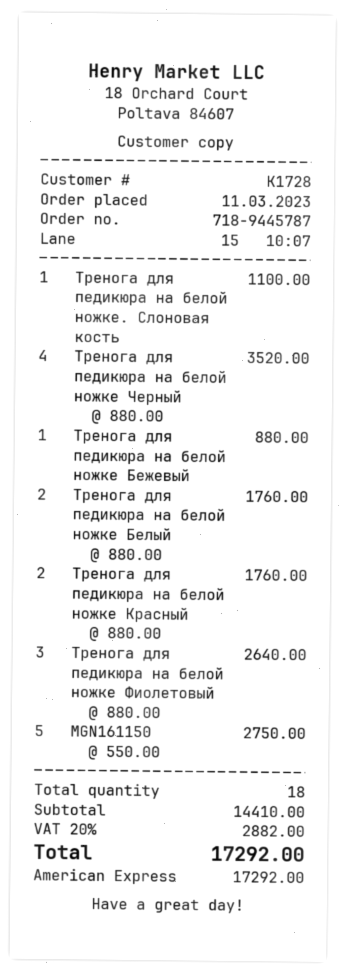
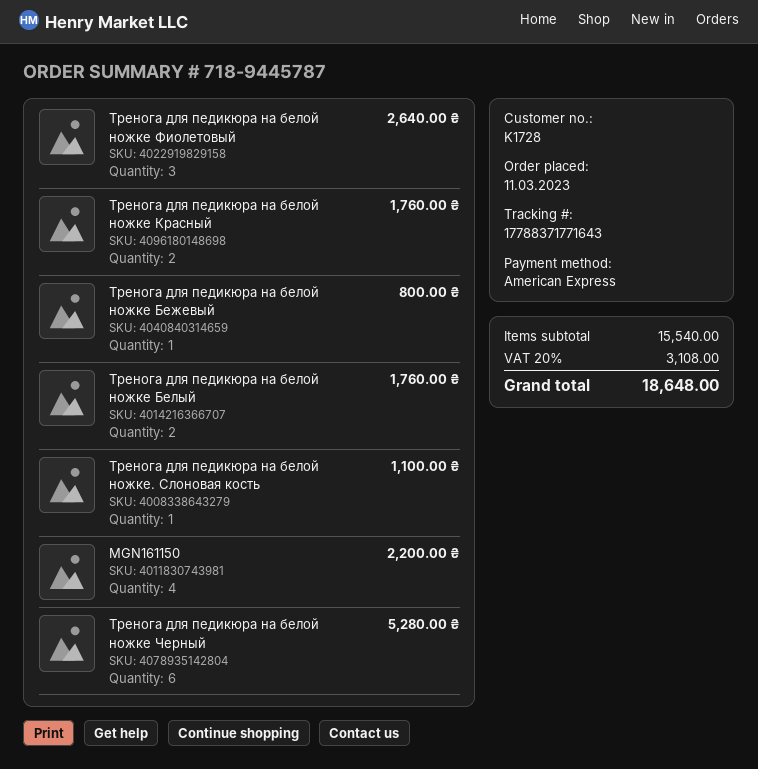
Тренога для педикюра на белой ножке Черный: 4 for 3520.00 -> 6 for 5280.00
Тренога для педикюра на белой ножке Бежевый: 1 for 880.00 -> 1 for 800.00
MGN161150: 5 for 2750.00 -> 4 for 2200.00
subtotal: 14410.00 -> 15540.00
tax: 20% = 2882.00 -> 20% = 3108.00
total: 17292.00 -> 18648.00

